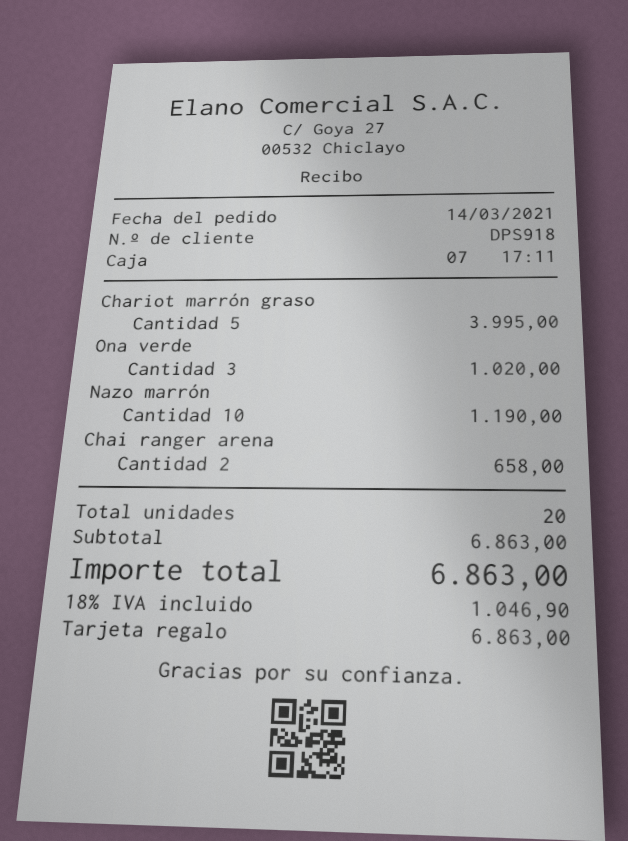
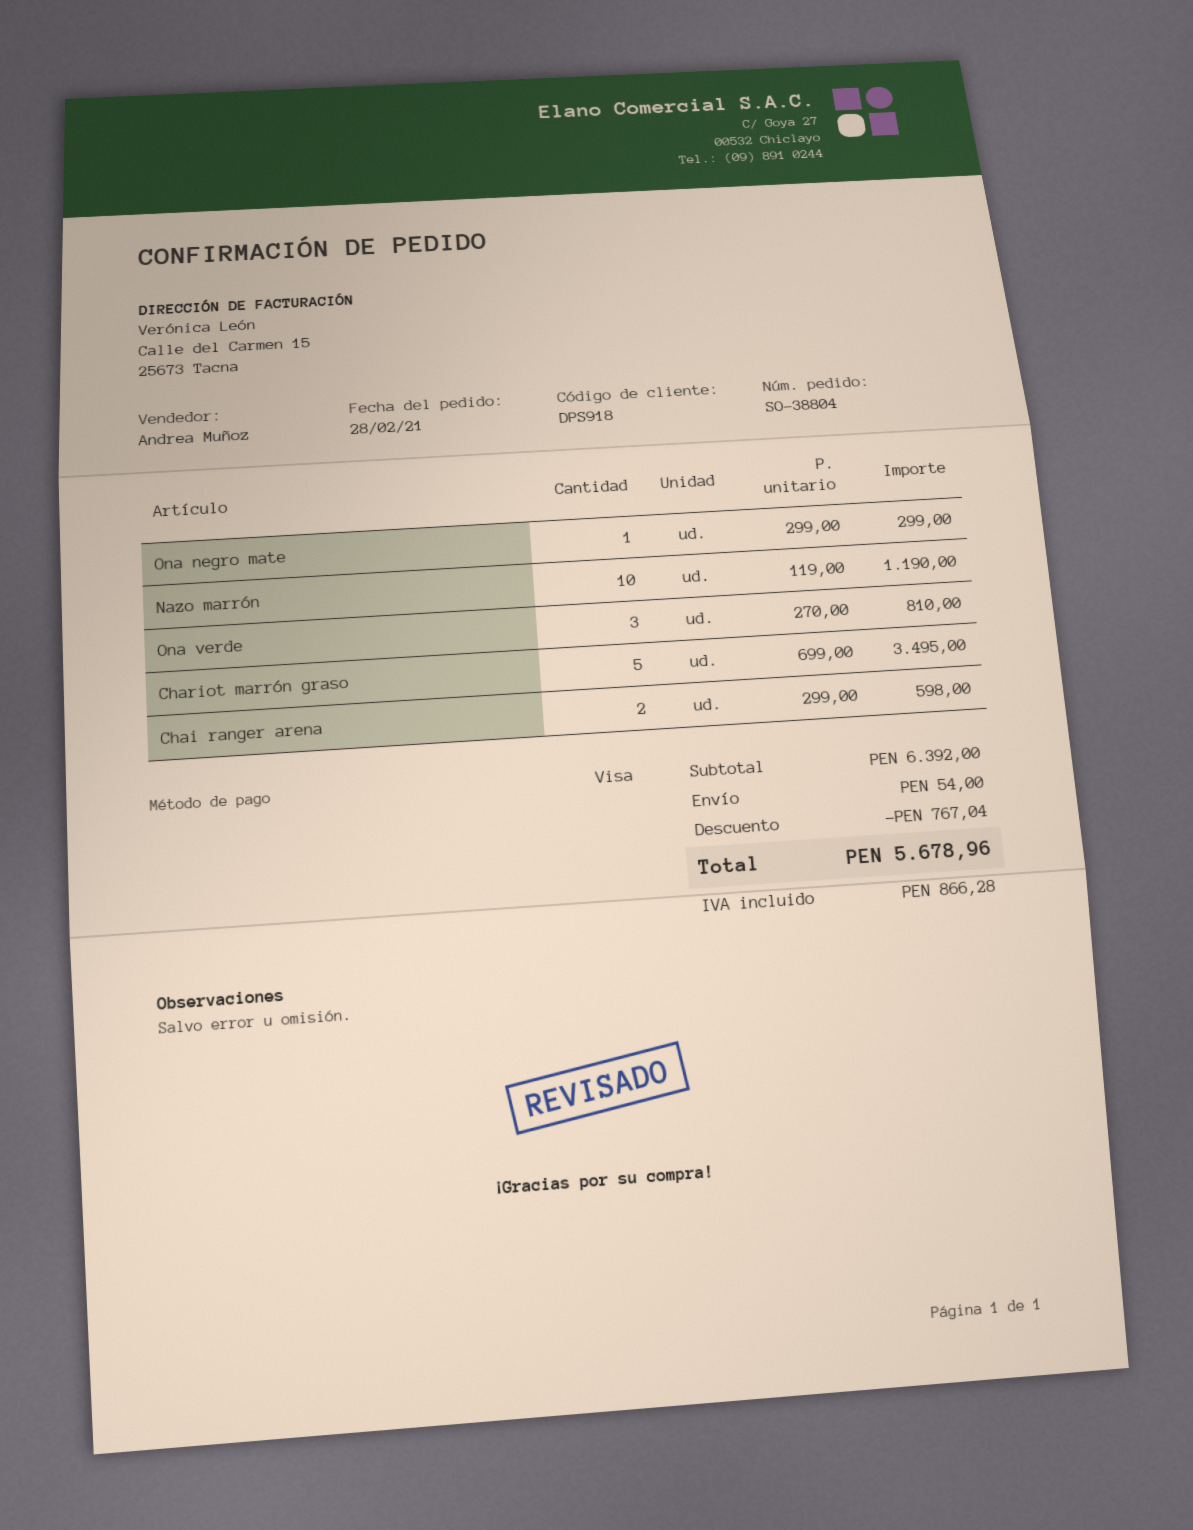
order date: 2021-03-14 -> 2021-02-28
payment method: gift card -> Visa
Chariot marrón graso: 5 for 3995.00 -> 5 for 3495.00
Ona verde: 3 for 1020.00 -> 3 for 810.00
Chai ranger arena: 2 for 658.00 -> 2 for 598.00
Ona negro mate: none -> 1 for 299.00
subtotal: 6863.00 -> 6392.00
discount: none -> 767.04
shipping: none -> 54.00
tax: 1046.90 -> 866.28
total: 6863.00 -> 5678.96

